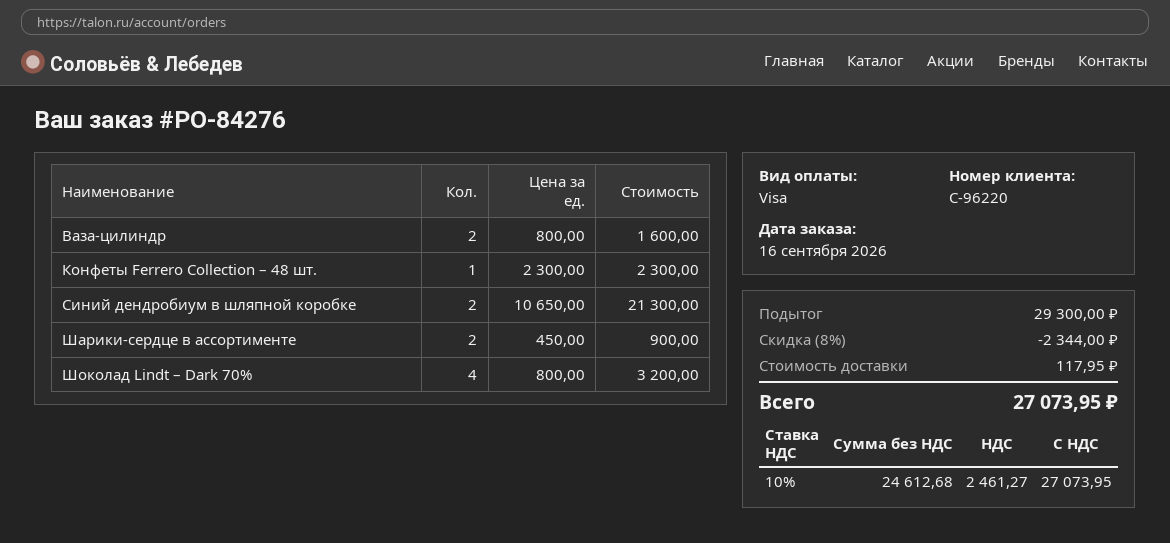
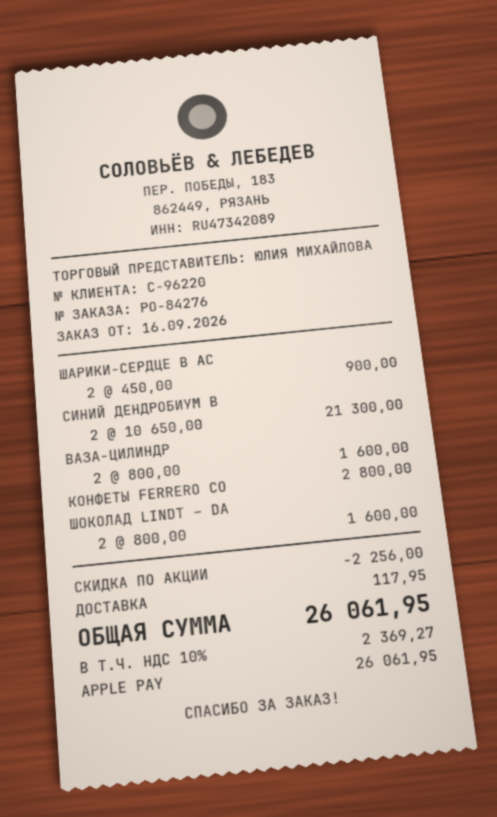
payment method: Visa -> Apple Pay
Конфеты Ferrero Collection – 48 шт.: 1 x 2300.00 = 2300.00 -> 1 x 2800.00 = 2800.00
Шоколад Lindt – Dark 70%: 4 x 800.00 = 3200.00 -> 2 x 800.00 = 1600.00
discount: 2344.00 -> 2256.00
tax: 10% = 2461.27 -> 10% = 2369.27
total: 27073.95 -> 26061.95

